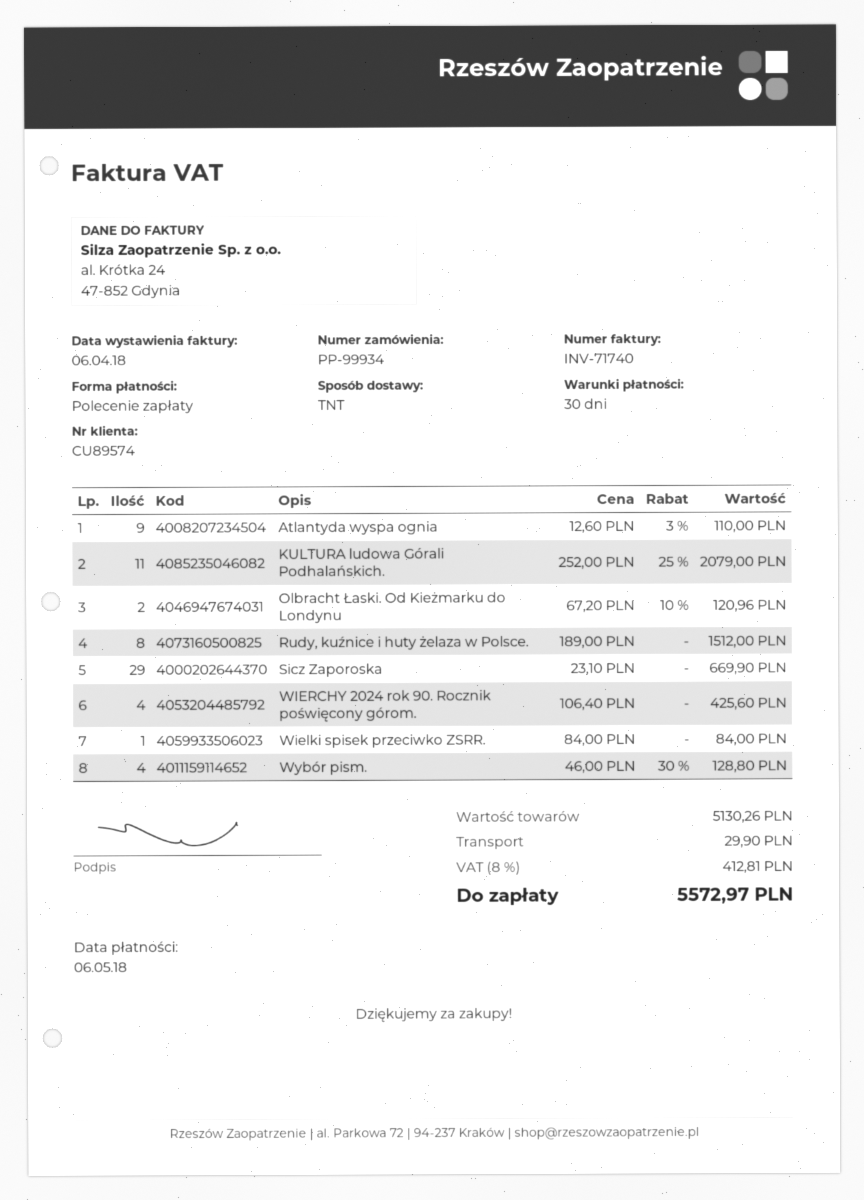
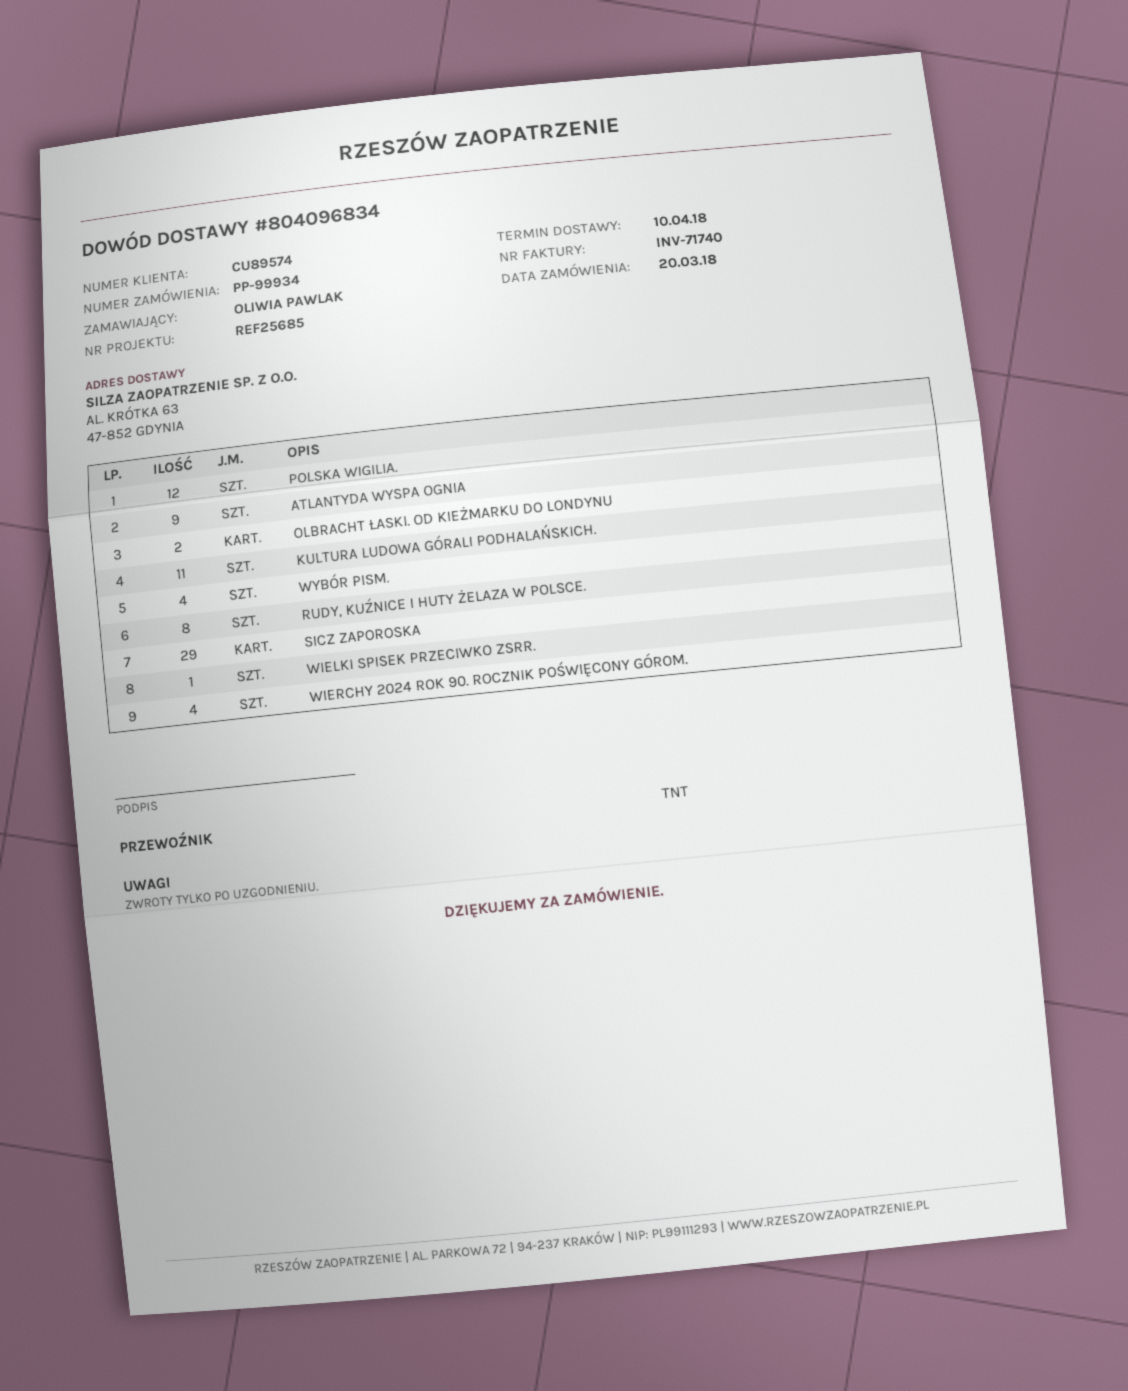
POLSKA WIGILIA.: none -> 12

